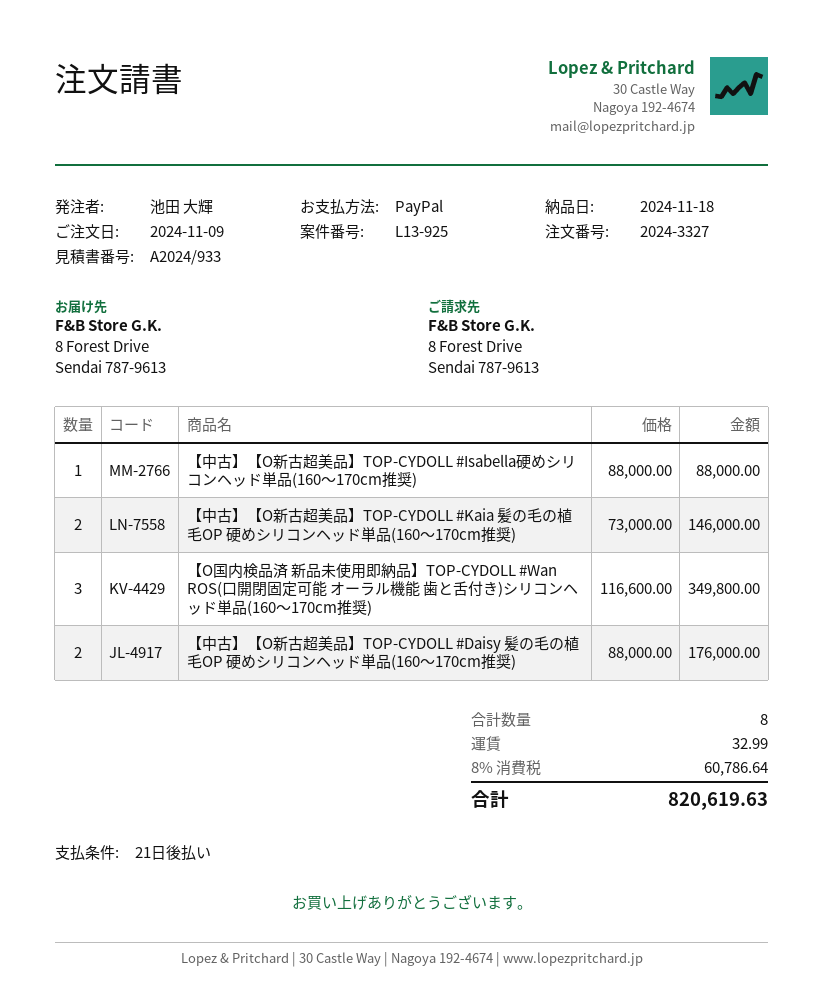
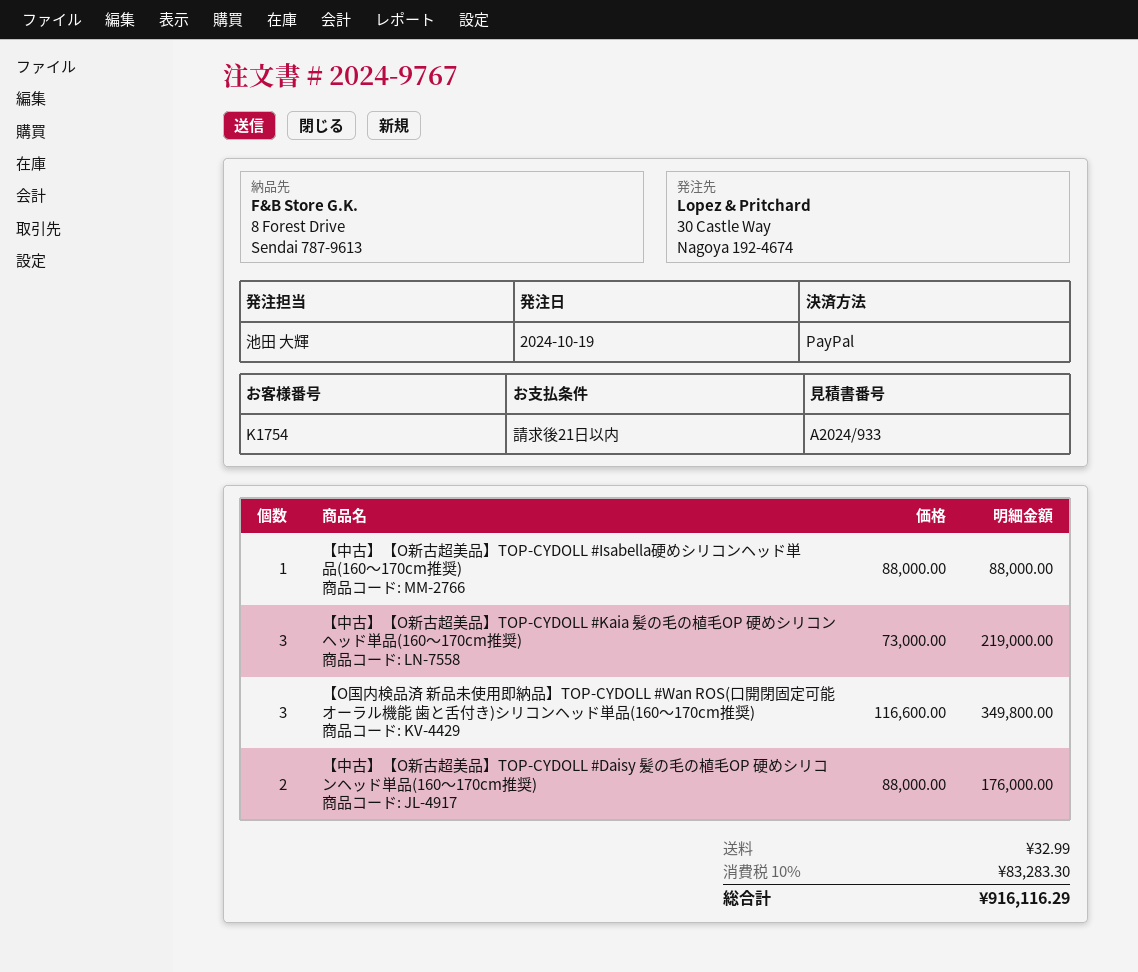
order number: 2024-3327 -> 2024-9767
order date: 2024-11-09 -> 2024-10-19
【中古】【O新古超美品】TOP-CYDOLL #Kaia 髪の毛の植毛OP 硬めシリコンヘッド単品(160〜170cm推奨): 2 x 73000.00 = 146000.00 -> 3 x 73000.00 = 219000.00
tax: 8% = 60786.64 -> 10% = 83283.30
total: 820619.63 -> 916116.29

